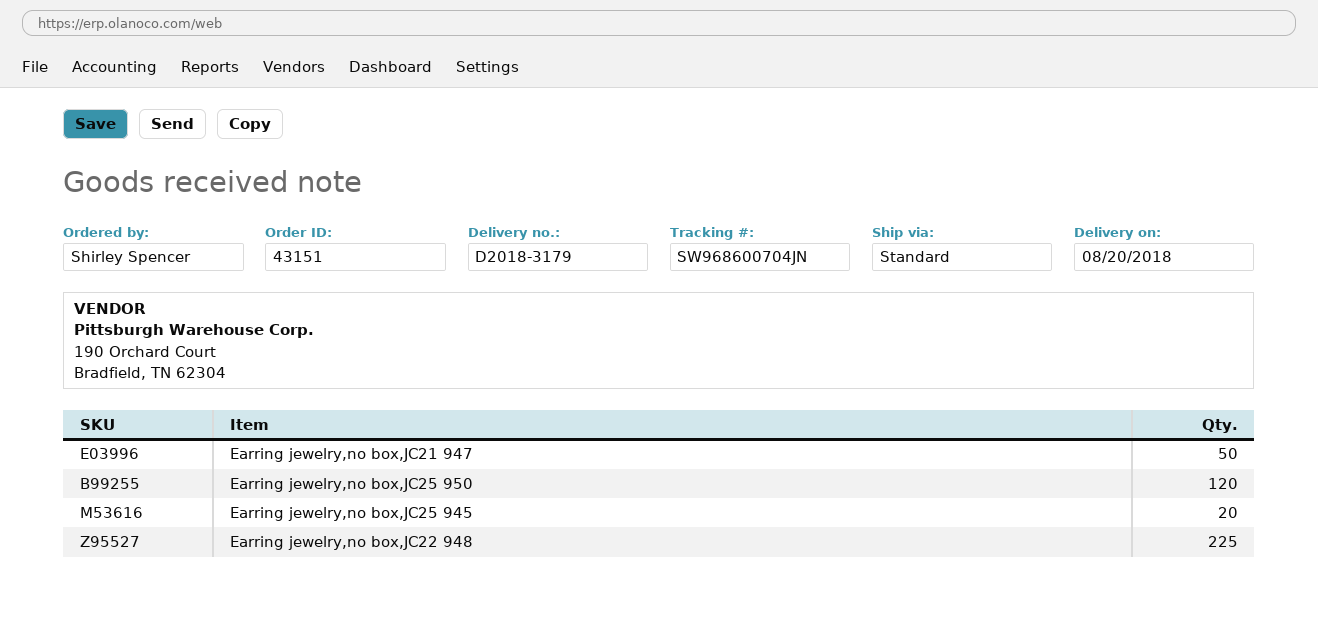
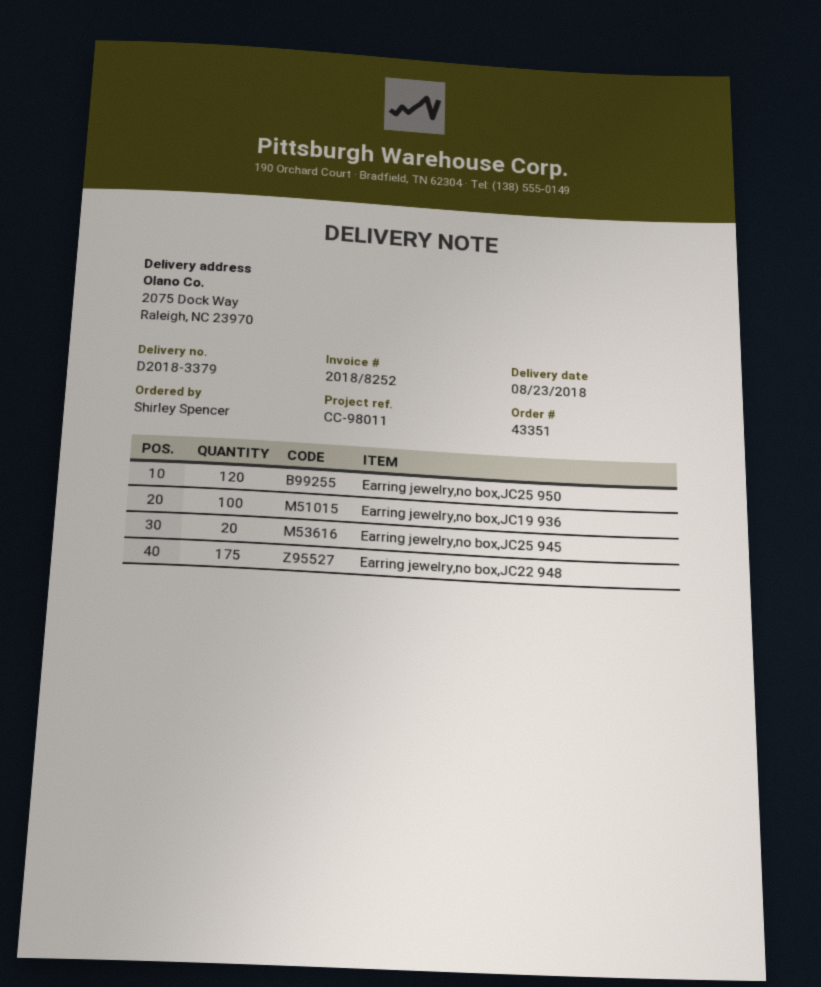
order number: 43151 -> 43351
delivery note number: D2018-3179 -> D2018-3379
delivery date: 2018-08-20 -> 2018-08-23
Earring jewelry,no box,JC21 947: 50 -> none
Earring jewelry,no box,JC22 948: 225 -> 175
Earring jewelry,no box,JC19 936: none -> 100

